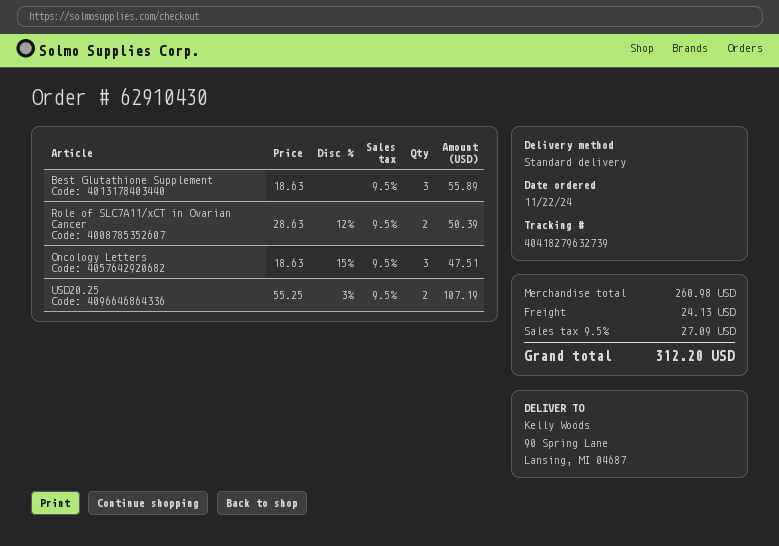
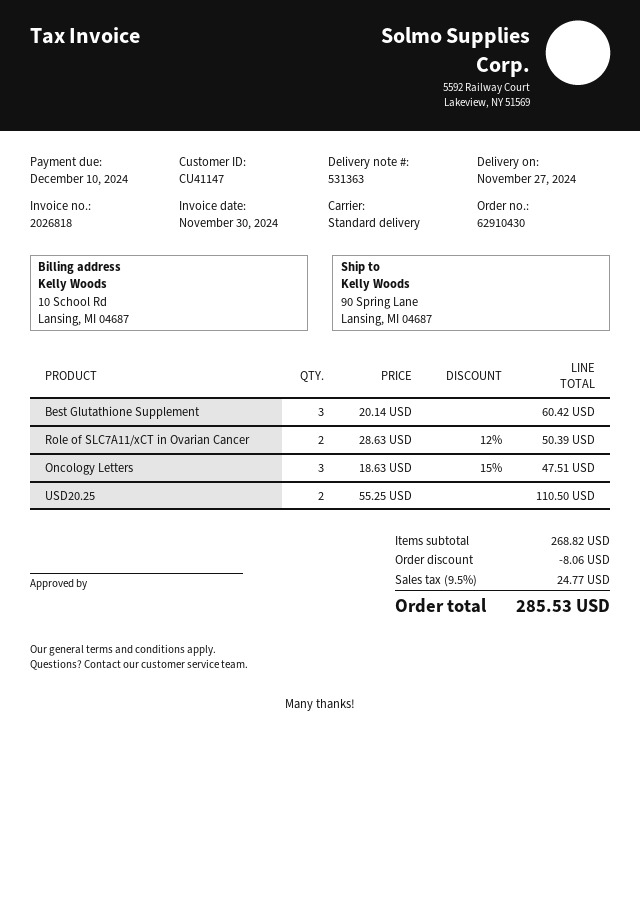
Best Glutathione Supplement: 3 x 18.63 = 55.89 -> 3 x 20.14 = 60.42
USD20.25: 2 x 55.25 - 3% = 107.19 -> 2 x 55.25 = 110.50
subtotal: 260.98 -> 268.82
discount: none -> 8.06
shipping: 24.13 -> none
tax: 9.5% = 27.09 -> 9.5% = 24.77
total: 312.20 -> 285.53

